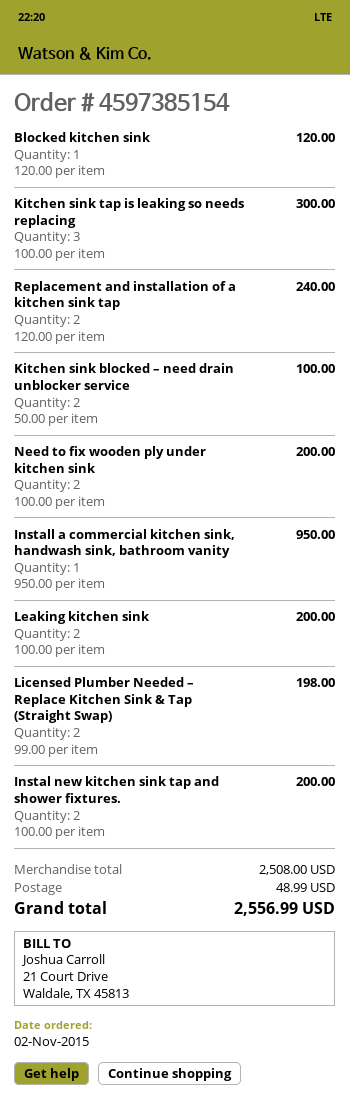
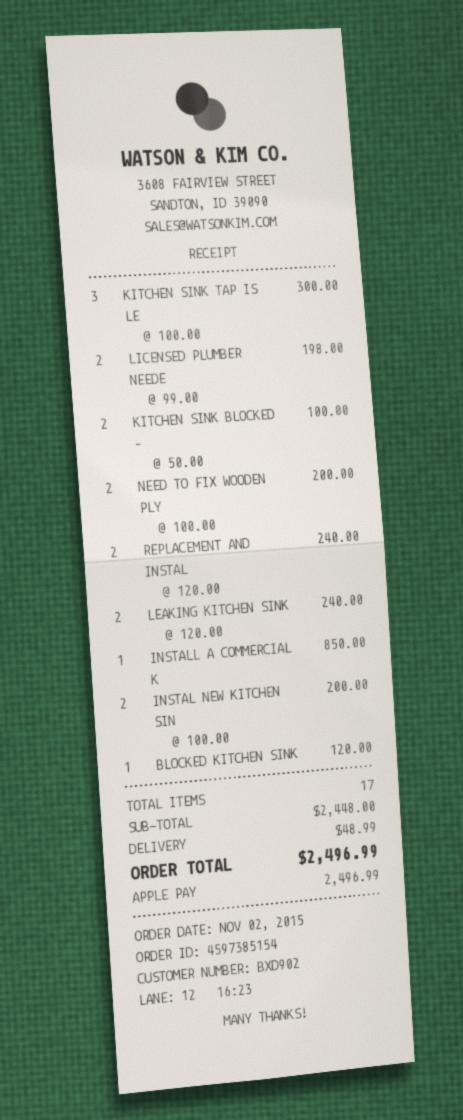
Install a commercial kitchen sink, handwash sink, bathroom vanity: 1 x 950.00 = 950.00 -> 1 x 850.00 = 850.00
Leaking kitchen sink: 2 x 100.00 = 200.00 -> 2 x 120.00 = 240.00
subtotal: 2508.00 -> 2448.00
total: 2556.99 -> 2496.99

